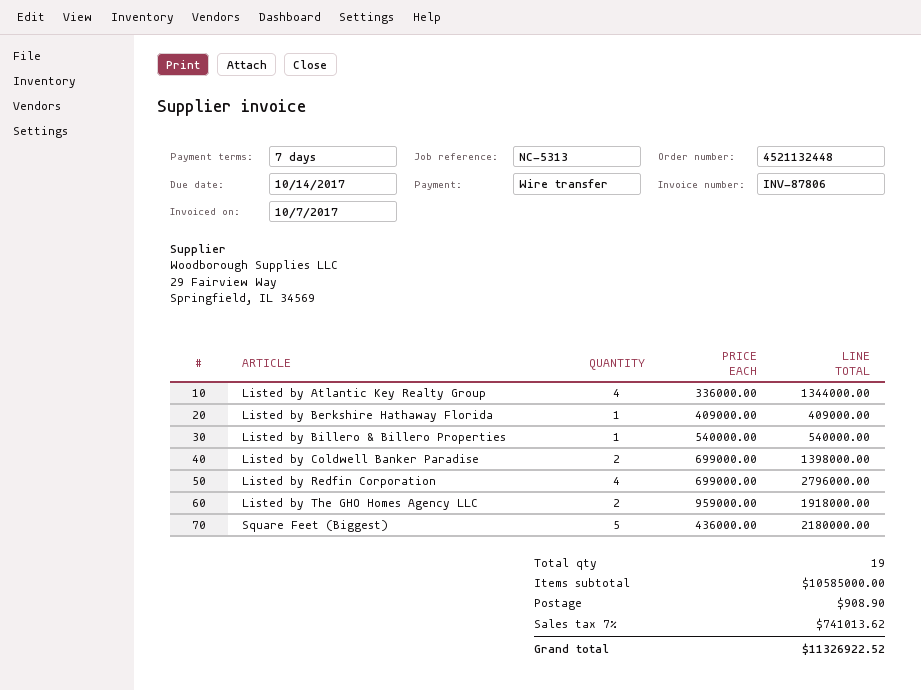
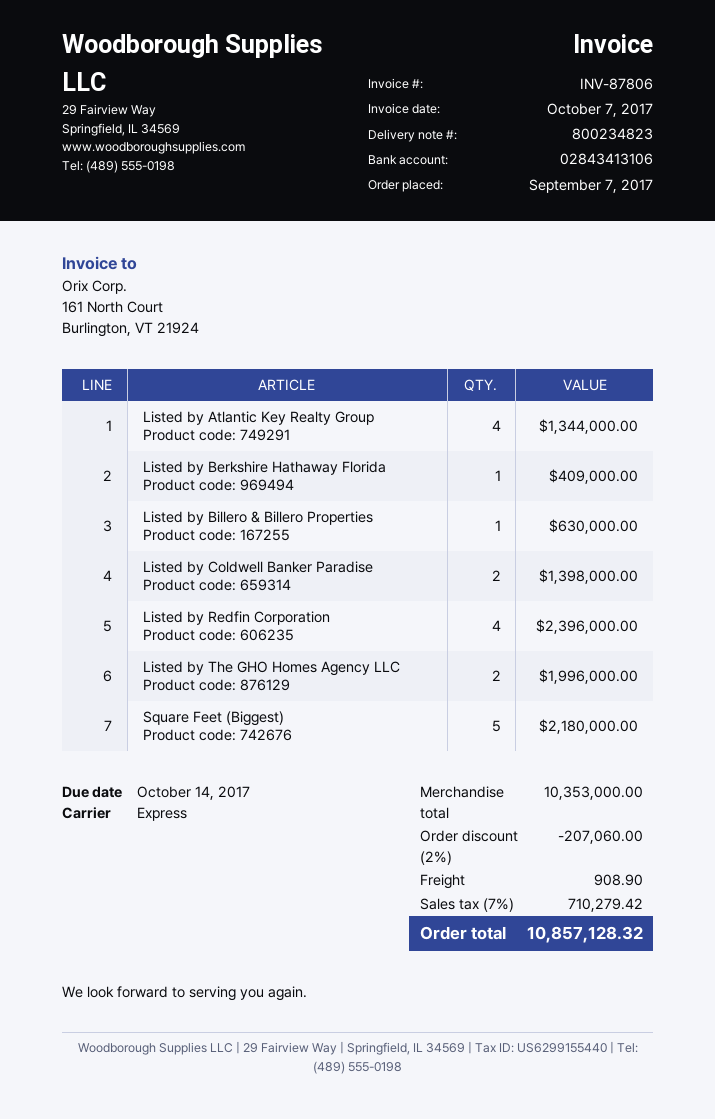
Listed by Billero & Billero Properties: 1 for 540000.00 -> 1 for 630000.00
Listed by Redfin Corporation: 4 for 2796000.00 -> 4 for 2396000.00
Listed by The GHO Homes Agency LLC: 2 for 1918000.00 -> 2 for 1996000.00
subtotal: 10585000.00 -> 10353000.00
discount: none -> 2% = 207060.00
tax: 7% = 741013.62 -> 7% = 710279.42
total: 11326922.52 -> 10857128.32

